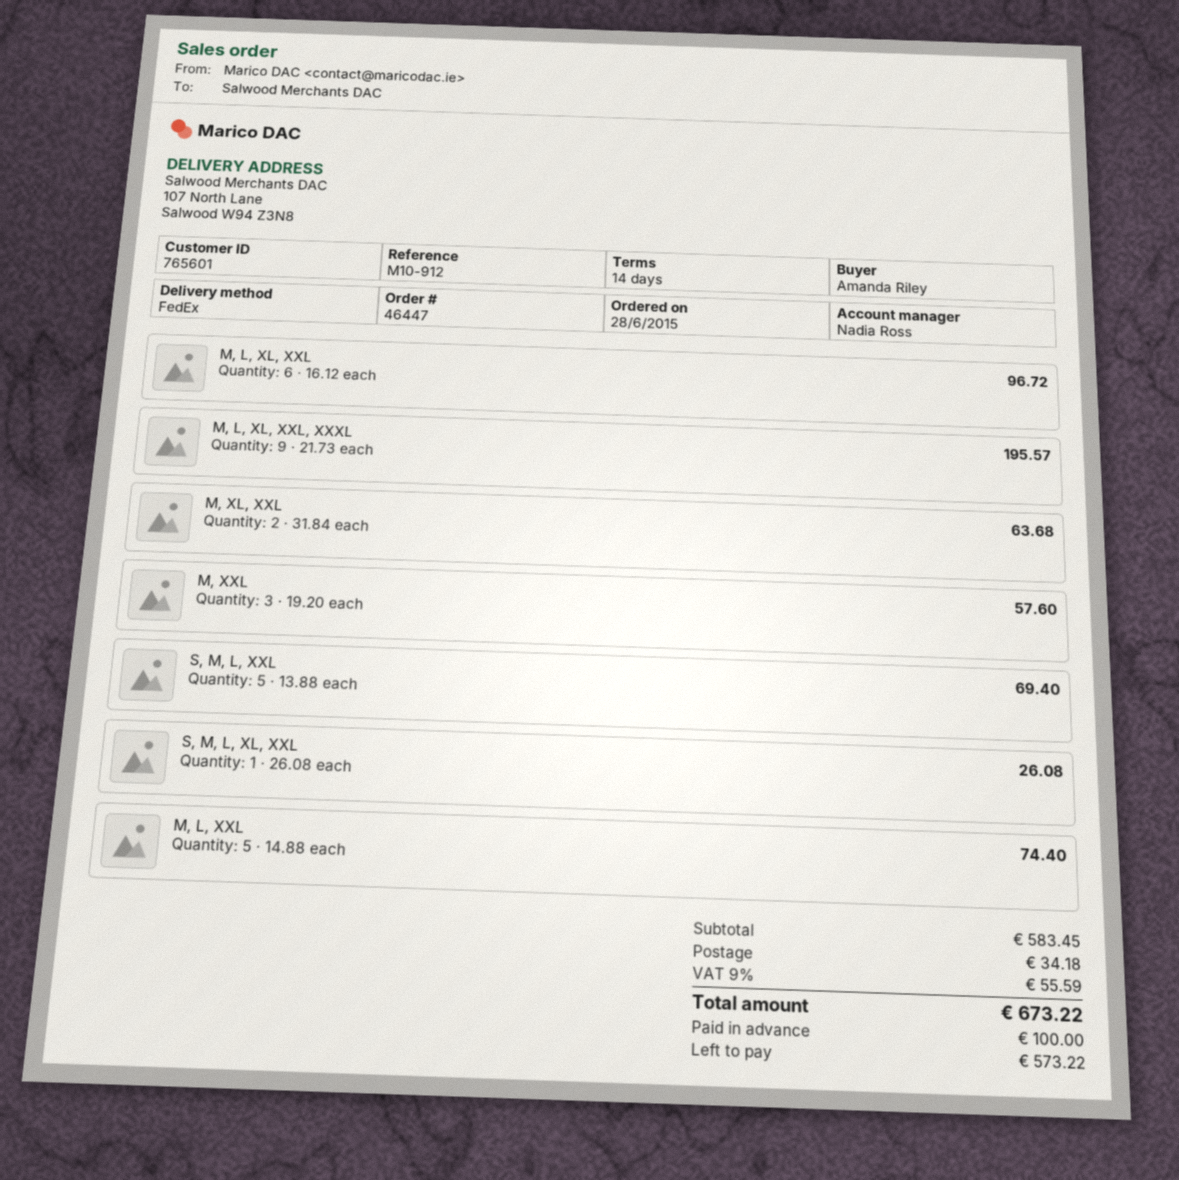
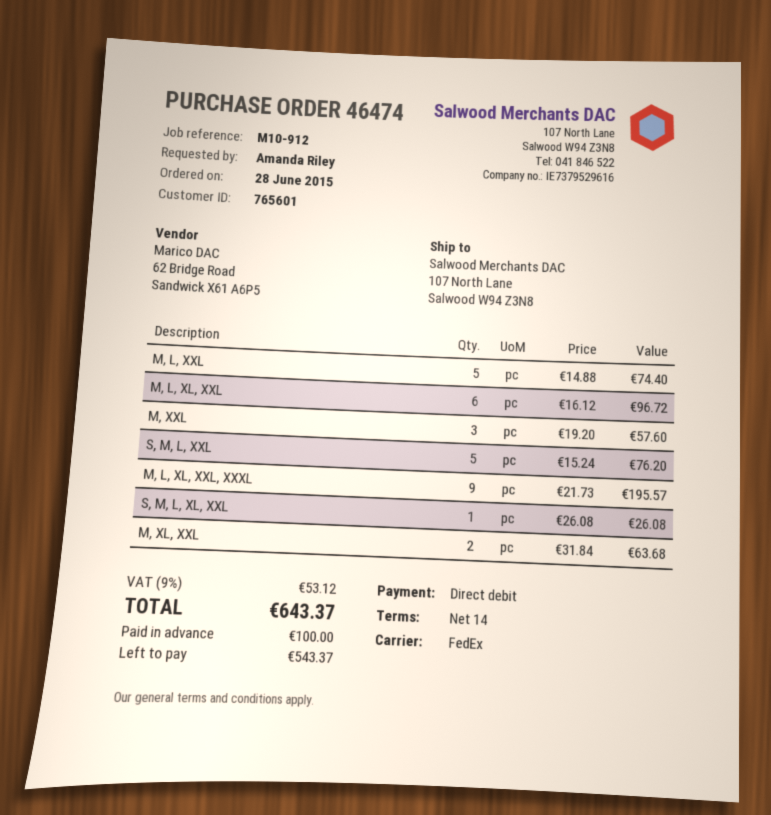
order number: 46447 -> 46474
S, M, L, XXL: 5 x 13.88 = 69.40 -> 5 x 15.24 = 76.20
shipping: 34.18 -> none
tax: 9% = 55.59 -> 9% = 53.12
total: 673.22 -> 643.37
balance: 573.22 -> 543.37

